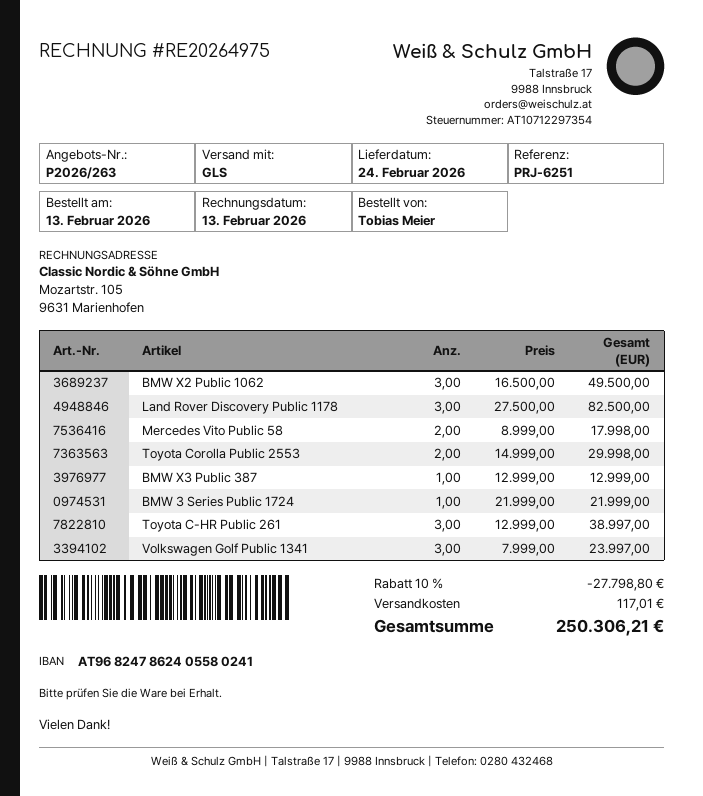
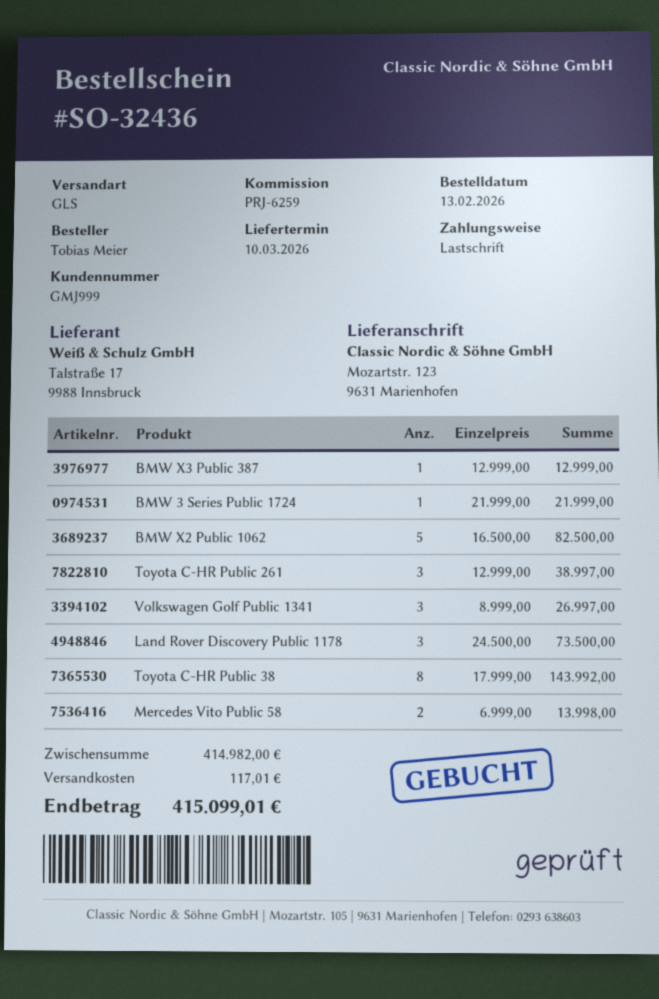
delivery date: 2026-02-24 -> 2026-03-10
reference: PRJ-6251 -> PRJ-6259
BMW X2 Public 1062: 3 x 16500.00 = 49500.00 -> 5 x 16500.00 = 82500.00
Land Rover Discovery Public 1178: 3 x 27500.00 = 82500.00 -> 3 x 24500.00 = 73500.00
Mercedes Vito Public 58: 2 x 8999.00 = 17998.00 -> 2 x 6999.00 = 13998.00
Toyota Corolla Public 2553: 2 x 14999.00 = 29998.00 -> none
Volkswagen Golf Public 1341: 3 x 7999.00 = 23997.00 -> 3 x 8999.00 = 26997.00
Toyota C-HR Public 38: none -> 8 x 17999.00 = 143992.00
discount: 10% = 27798.80 -> none
total: 250306.21 -> 415099.01

